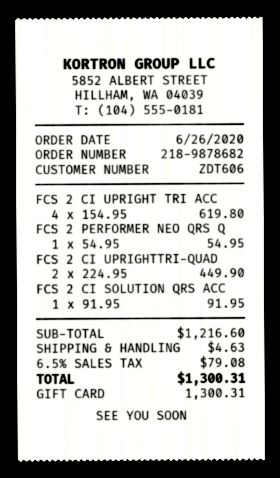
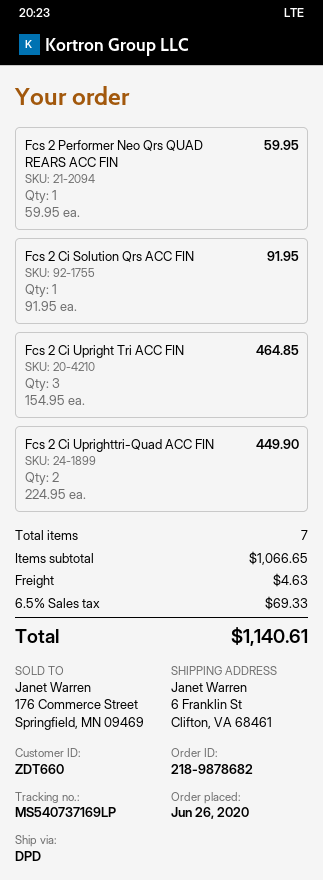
customer number: ZDT606 -> ZDT660
FCS 2 CI UPRIGHT TRI ACC: 4 x 154.95 = 619.80 -> 3 x 154.95 = 464.85
FCS 2 PERFORMER NEO QRS Q: 1 x 54.95 = 54.95 -> 1 x 59.95 = 59.95
subtotal: 1216.60 -> 1066.65
tax: 6.5% = 79.08 -> 6.5% = 69.33
total: 1300.31 -> 1140.61

